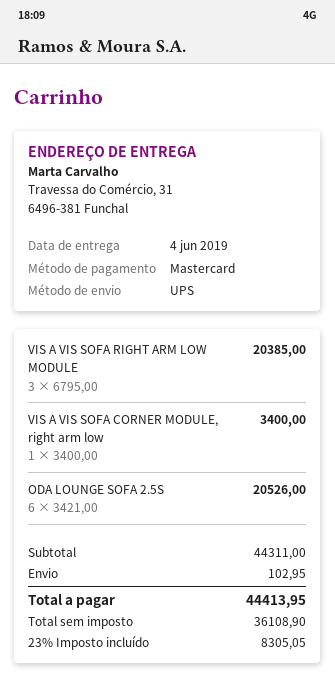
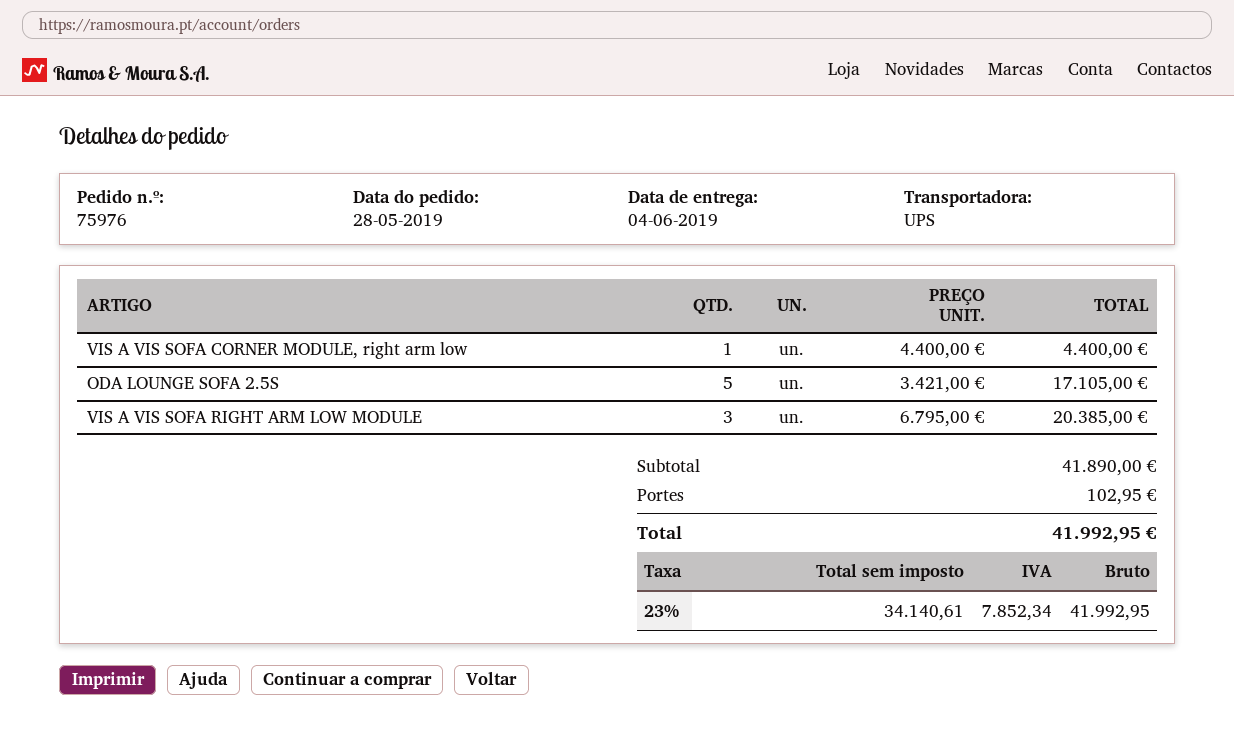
VIS A VIS SOFA CORNER MODULE, right arm low: 1 x 3400.00 = 3400.00 -> 1 x 4400.00 = 4400.00
ODA LOUNGE SOFA 2.5S: 6 x 3421.00 = 20526.00 -> 5 x 3421.00 = 17105.00
subtotal: 44311.00 -> 41890.00
net: 36108.90 -> 34140.61
tax: 23% = 8305.05 -> 23% = 7852.34
total: 44413.95 -> 41992.95

